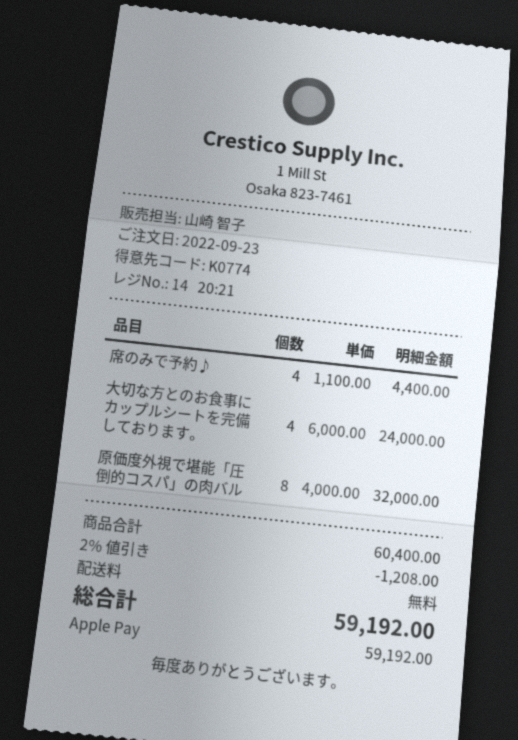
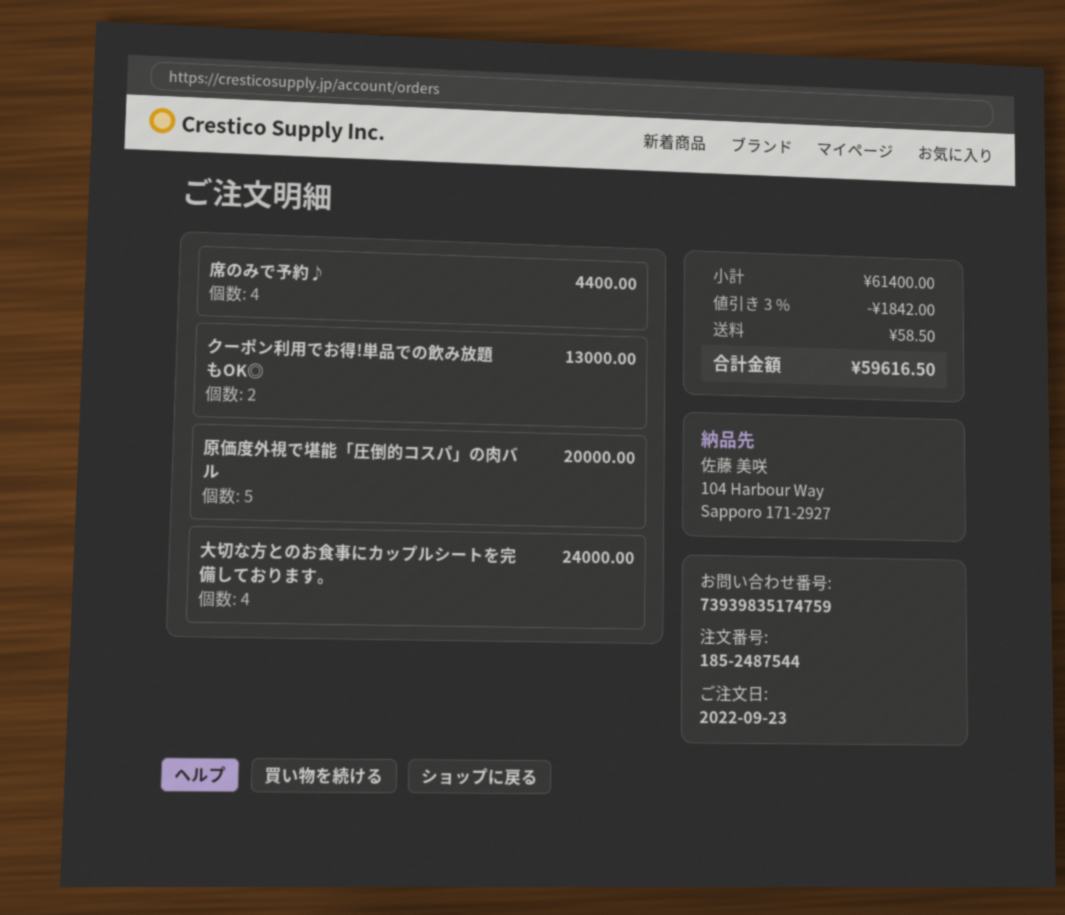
原価度外視で堪能「圧倒的コスパ」の肉バル: 8 for 32000.00 -> 5 for 20000.00
クーポン利用でお得!単品での飲み放題もOK◎: none -> 2 for 13000.00
subtotal: 60400.00 -> 61400.00
discount: 2% = 1208.00 -> 3% = 1842.00
shipping: 0.00 -> 58.50
total: 59192.00 -> 59616.50

